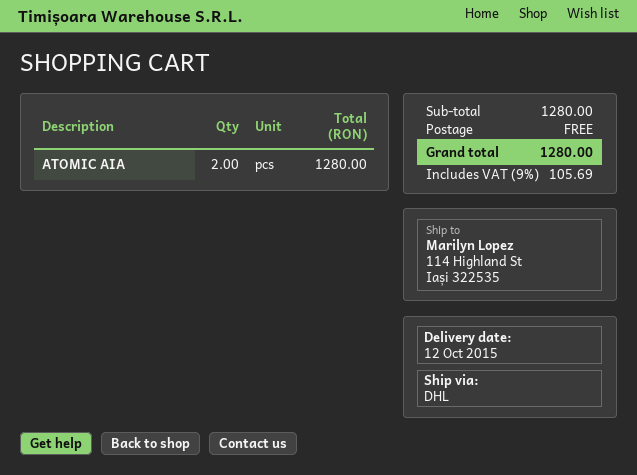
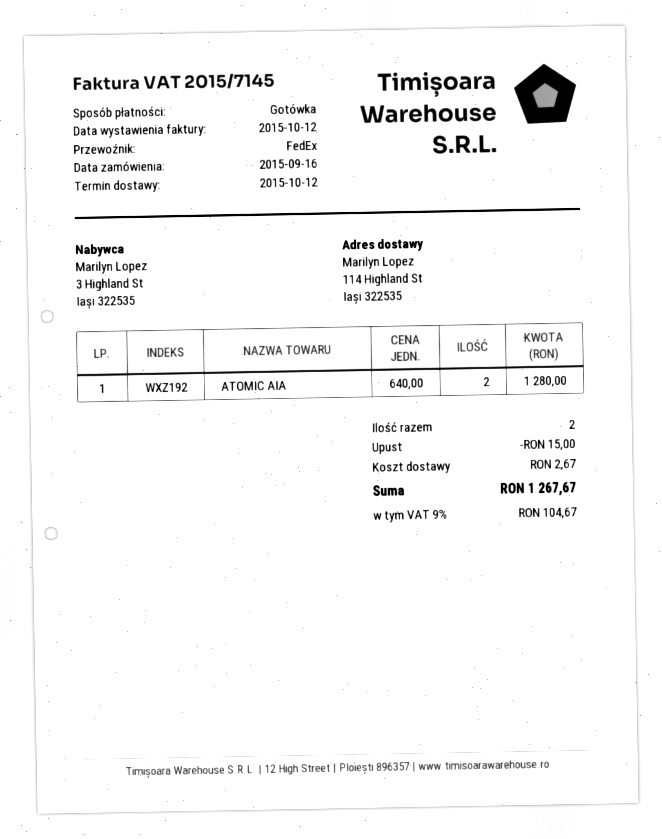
shipping method: DHL -> FedEx
discount: none -> 15.00
shipping: 0.00 -> 2.67
tax: 9% = 105.69 -> 9% = 104.67
total: 1280.00 -> 1267.67

